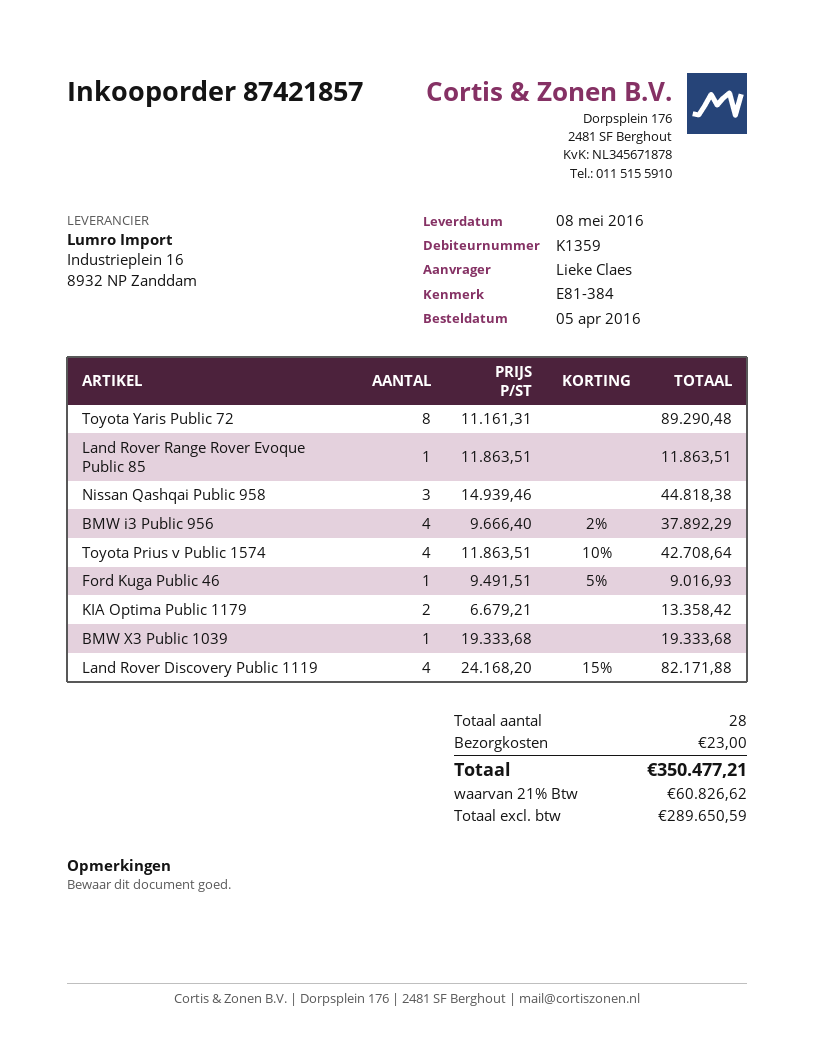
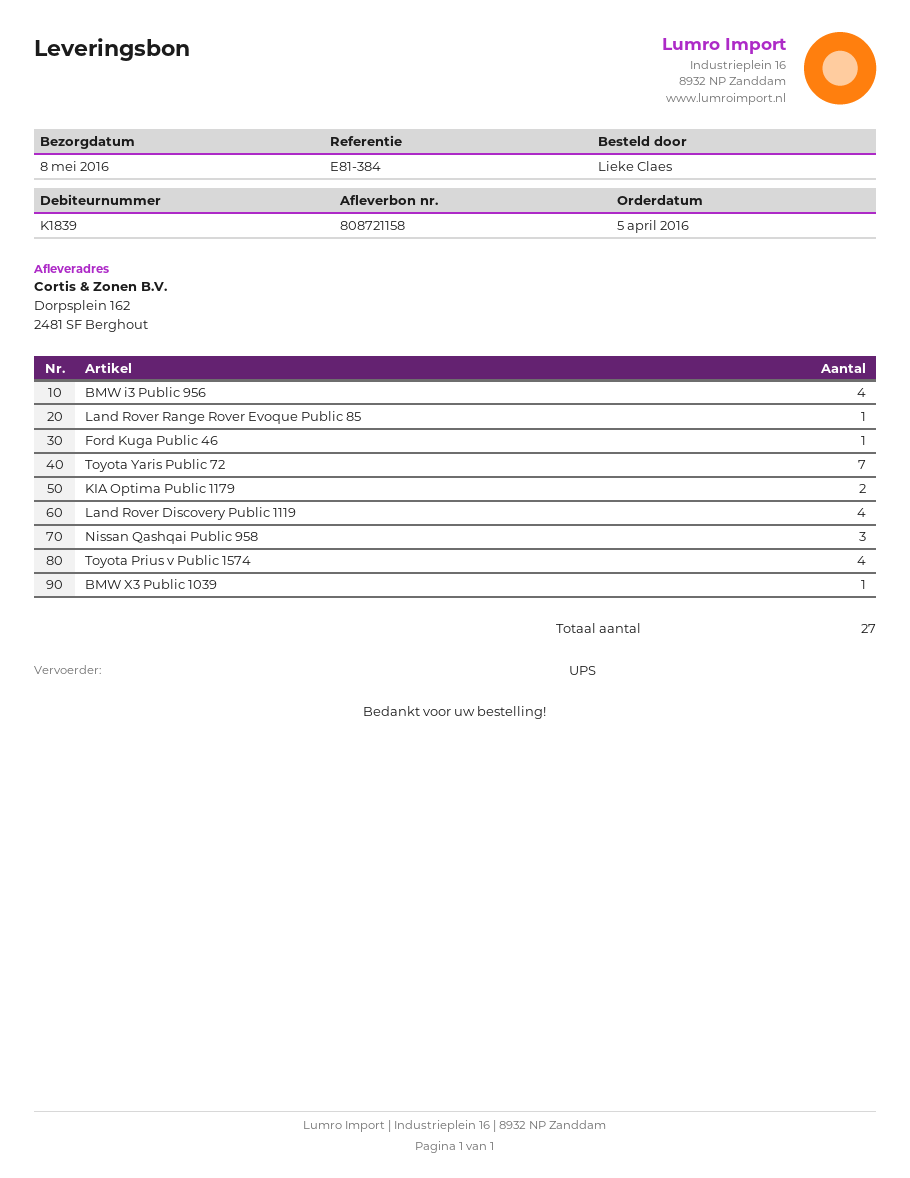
customer number: K1359 -> K1839
Toyota Yaris Public 72: 8 -> 7
total quantity: 28 -> 27

